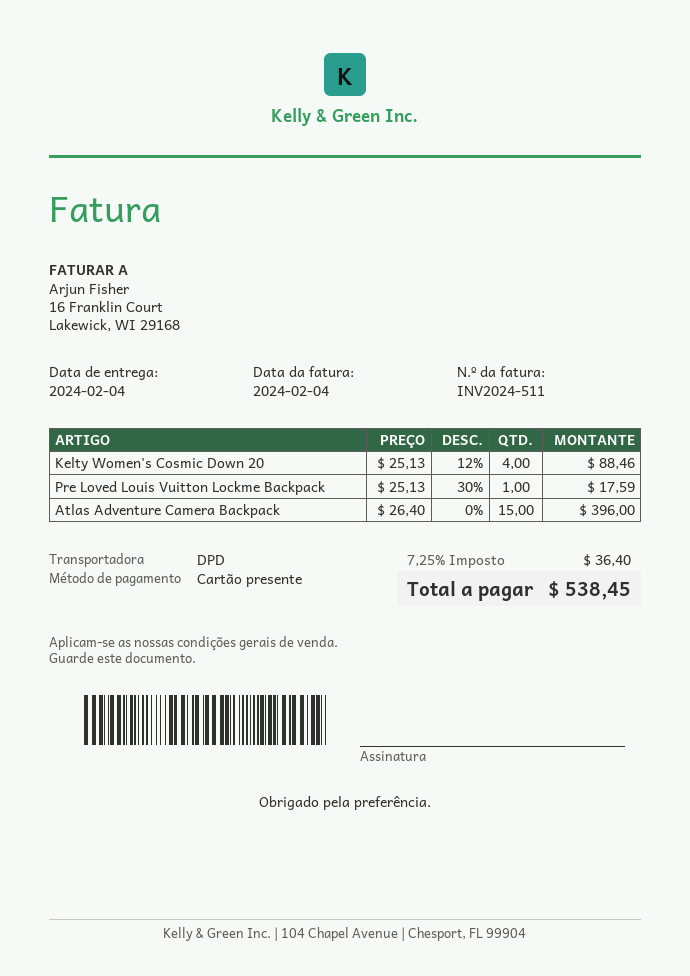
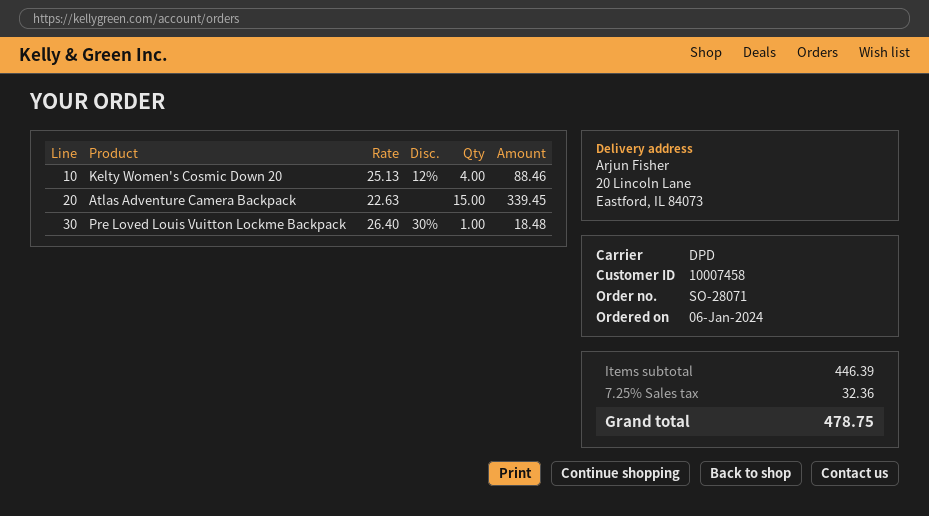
Pre Loved Louis Vuitton Lockme Backpack: 1 x 25.13 - 30% = 17.59 -> 1 x 26.40 - 30% = 18.48
Atlas Adventure Camera Backpack: 15 x 26.40 = 396.00 -> 15 x 22.63 = 339.45
tax: 7.25% = 36.40 -> 7.25% = 32.36
total: 538.45 -> 478.75

